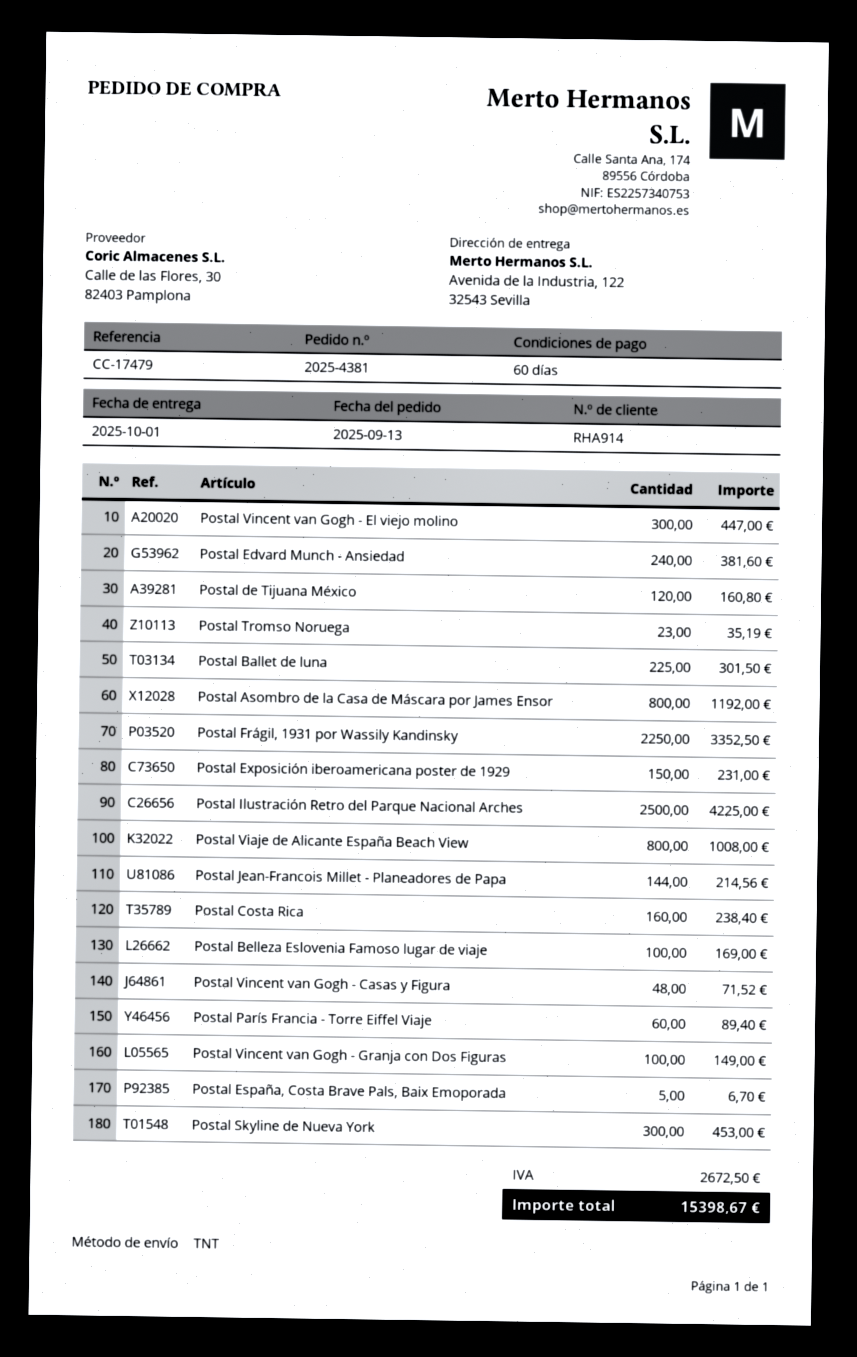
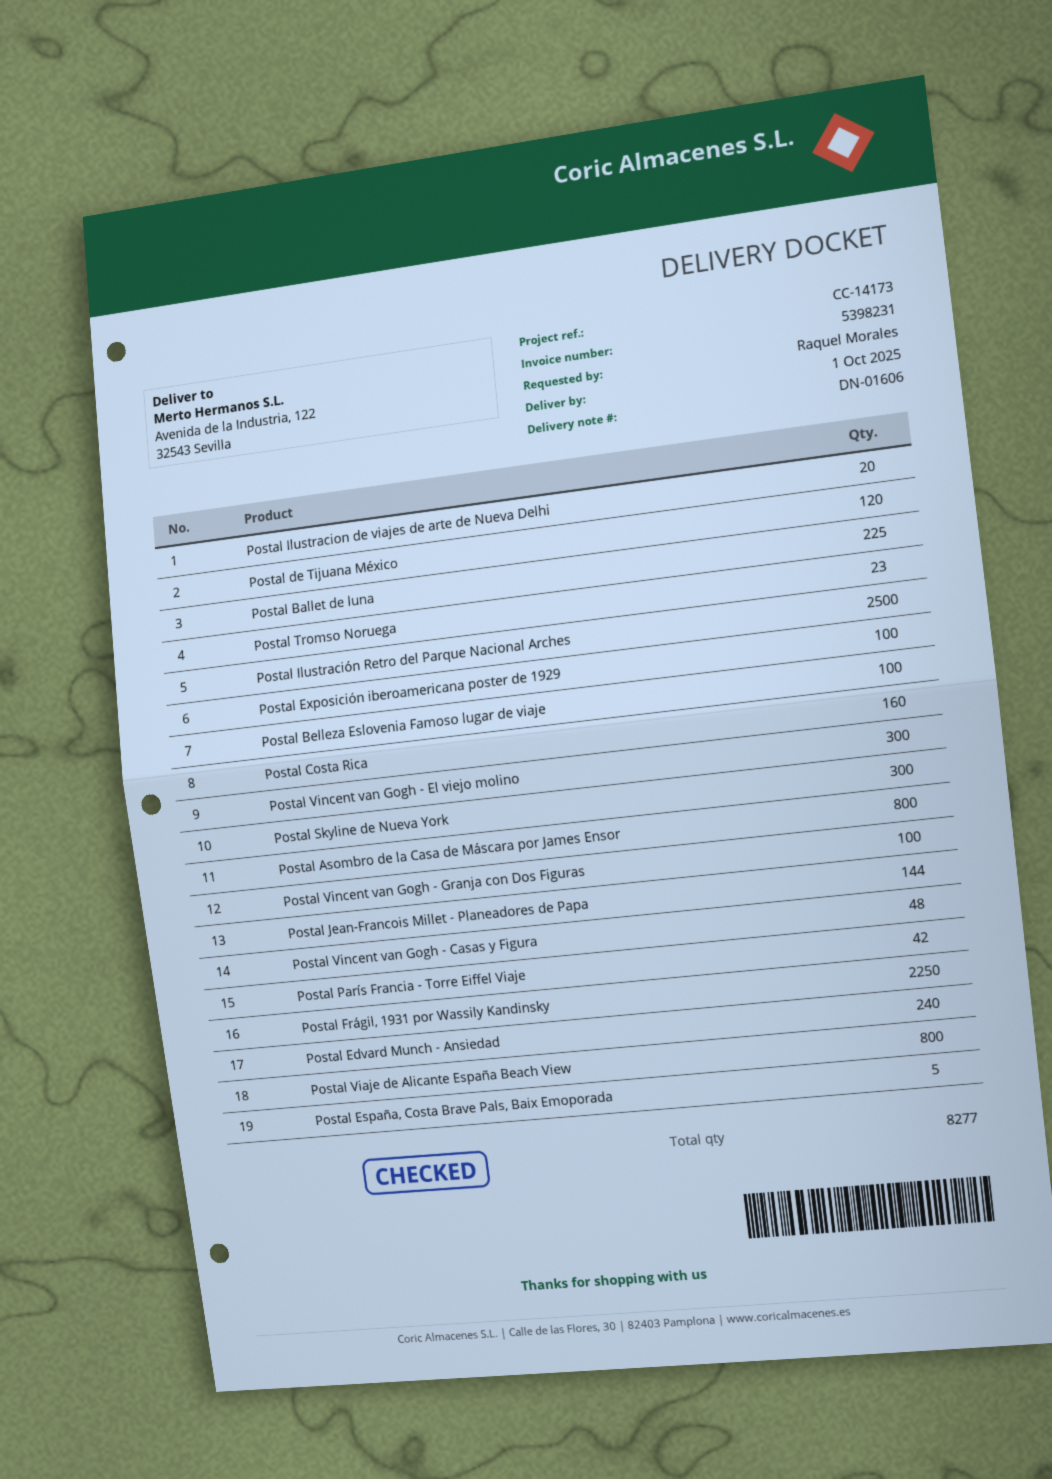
reference: CC-17479 -> CC-14173
Postal Exposición iberoamericana poster de 1929: 150 -> 100
Postal París Francia - Torre Eiffel Viaje: 60 -> 42
Postal Ilustracion de viajes de arte de Nueva Delhi: none -> 20

